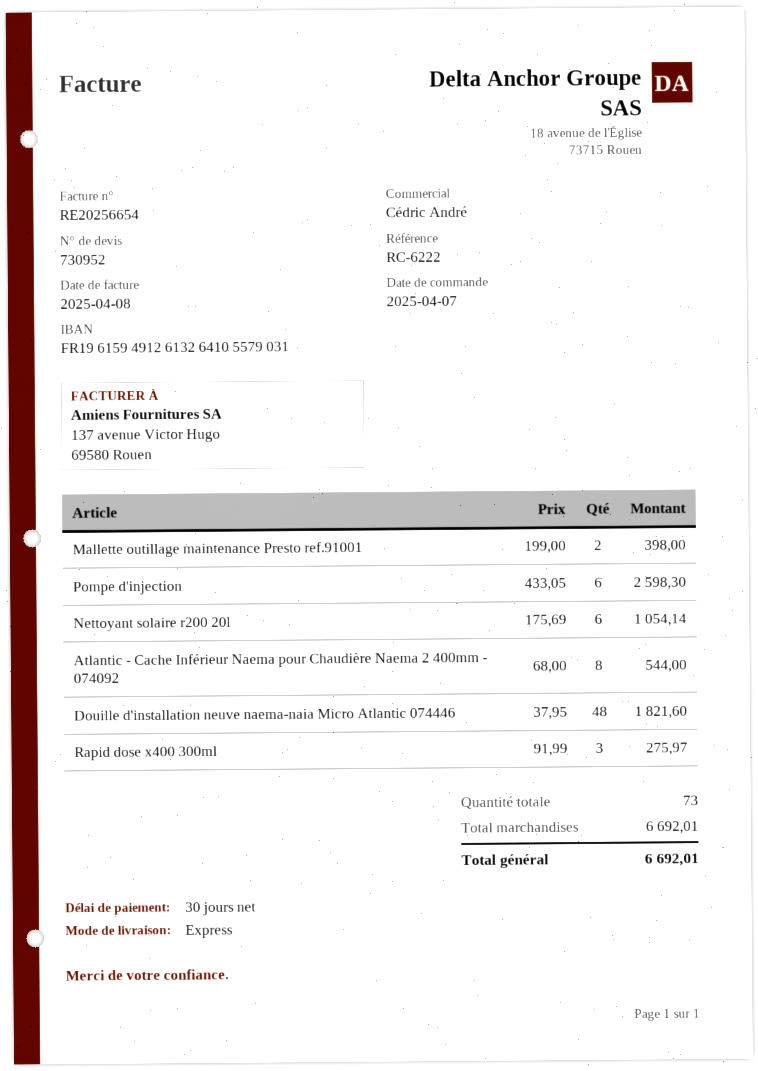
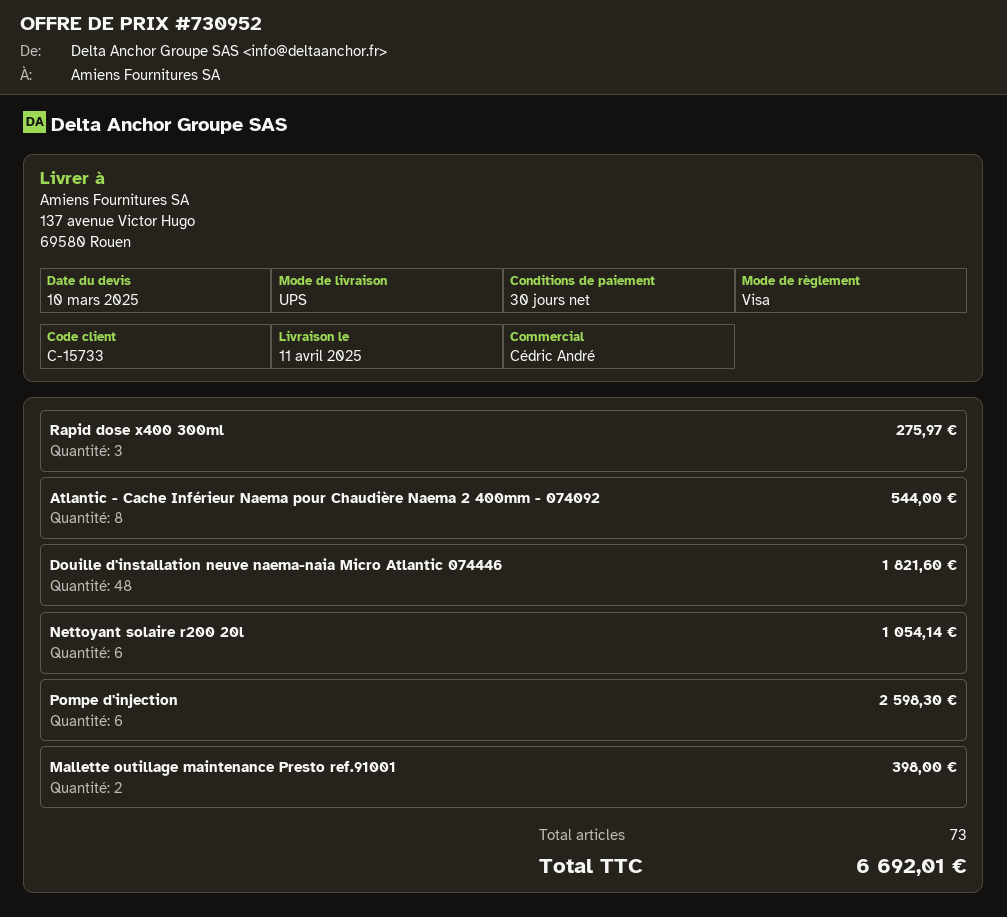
shipping method: express -> UPS

